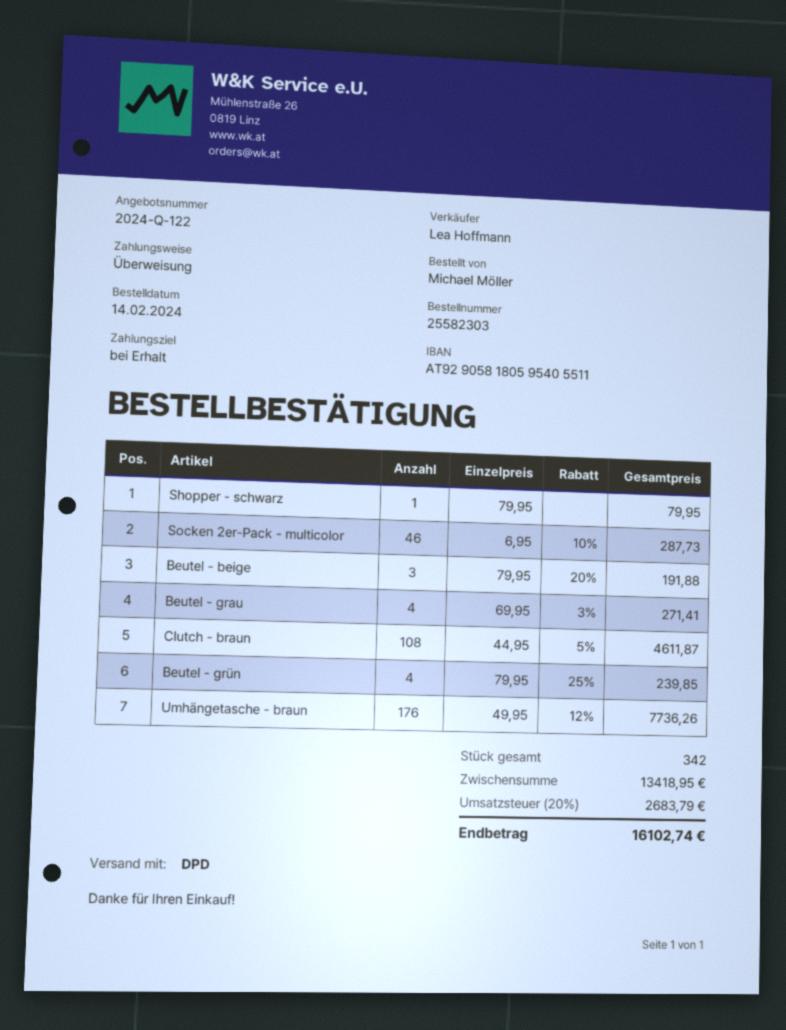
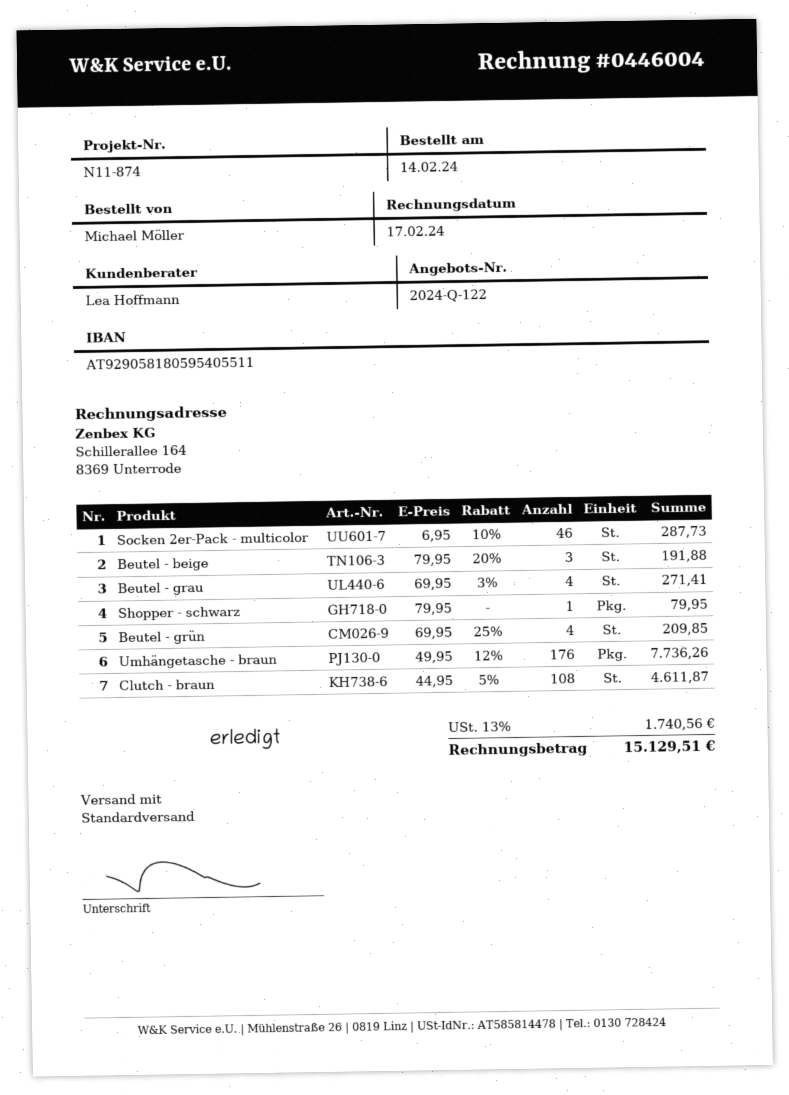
shipping method: DPD -> standard
Beutel - grün: 4 x 79.95 - 25% = 239.85 -> 4 x 69.95 - 25% = 209.85
tax: 20% = 2683.79 -> 13% = 1740.56
total: 16102.74 -> 15129.51

